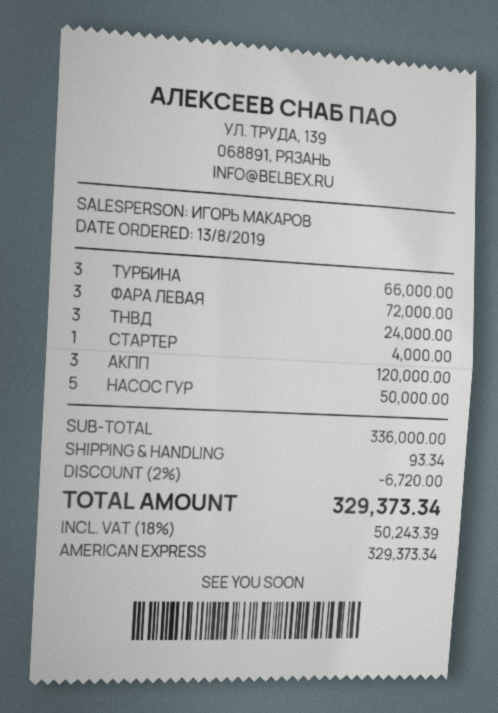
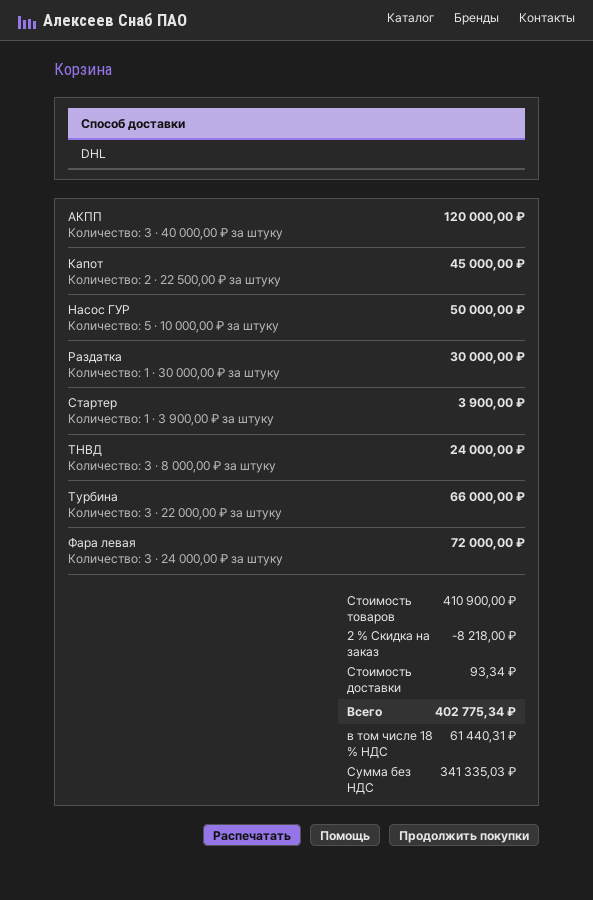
СТАРТЕР: 1 for 4000.00 -> 1 for 3900.00
Капот: none -> 2 for 45000.00
Раздатка: none -> 1 for 30000.00
subtotal: 336000.00 -> 410900.00
discount: 2% = 6720.00 -> 2% = 8218.00
tax: 18% = 50243.39 -> 18% = 61440.31
total: 329373.34 -> 402775.34

